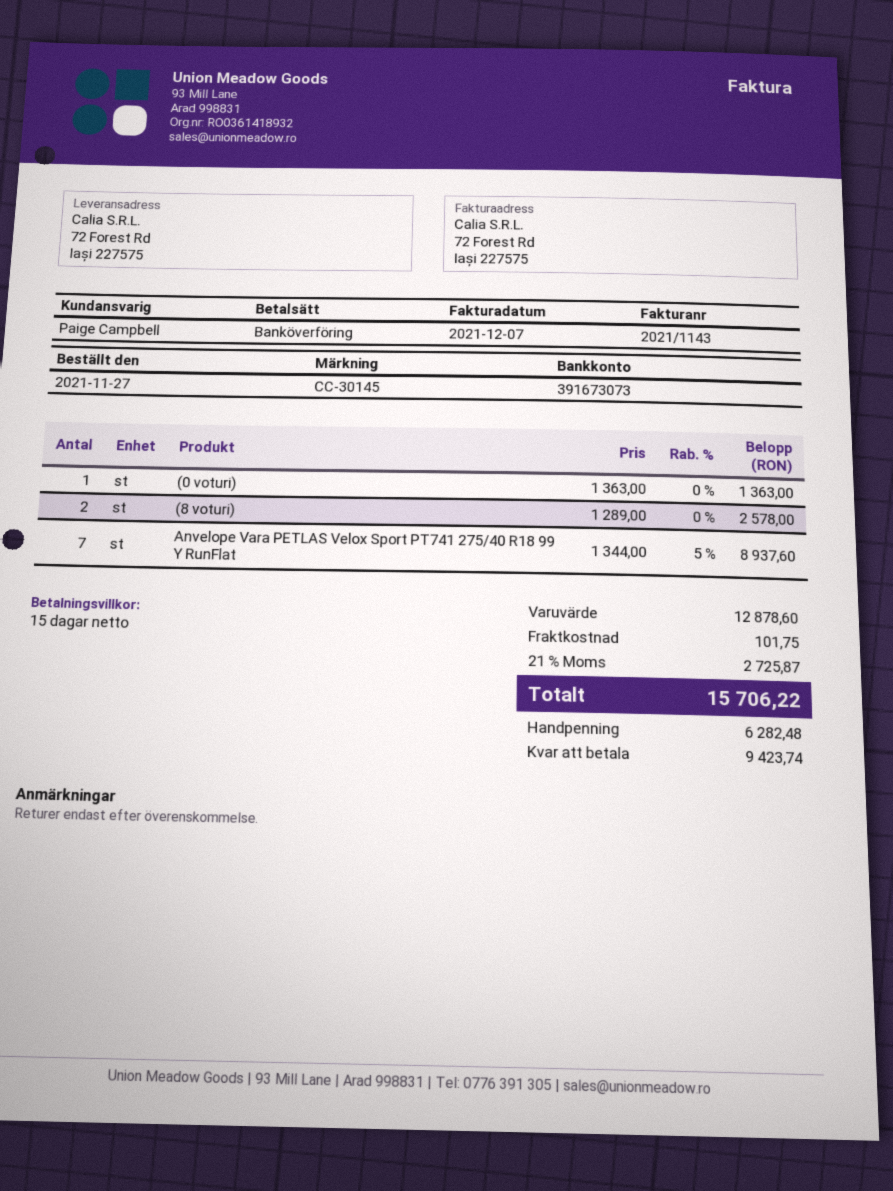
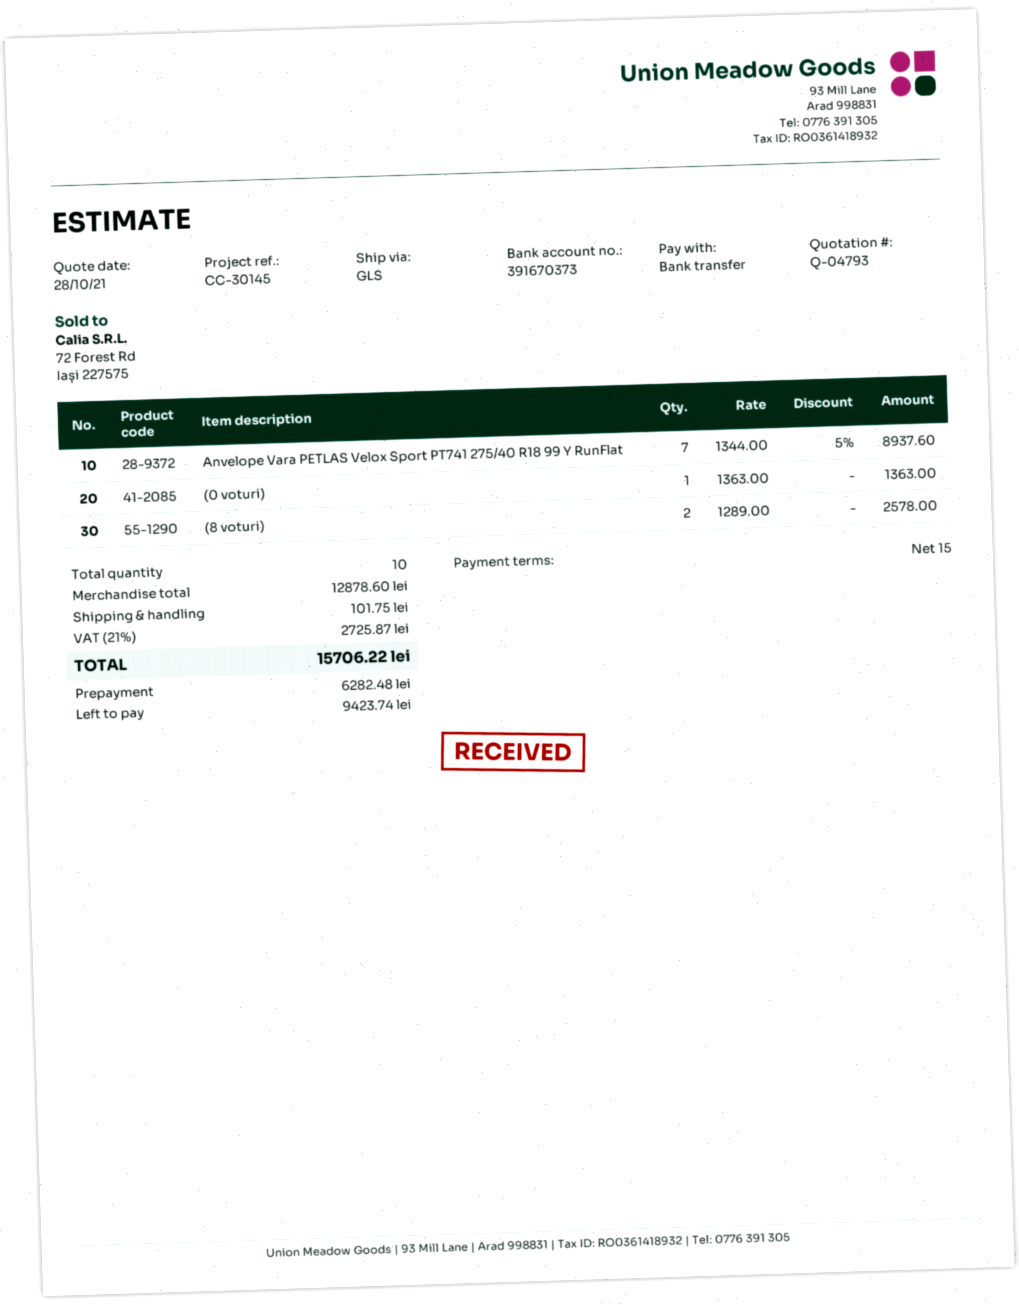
bank account: 391673073 -> 391670373

